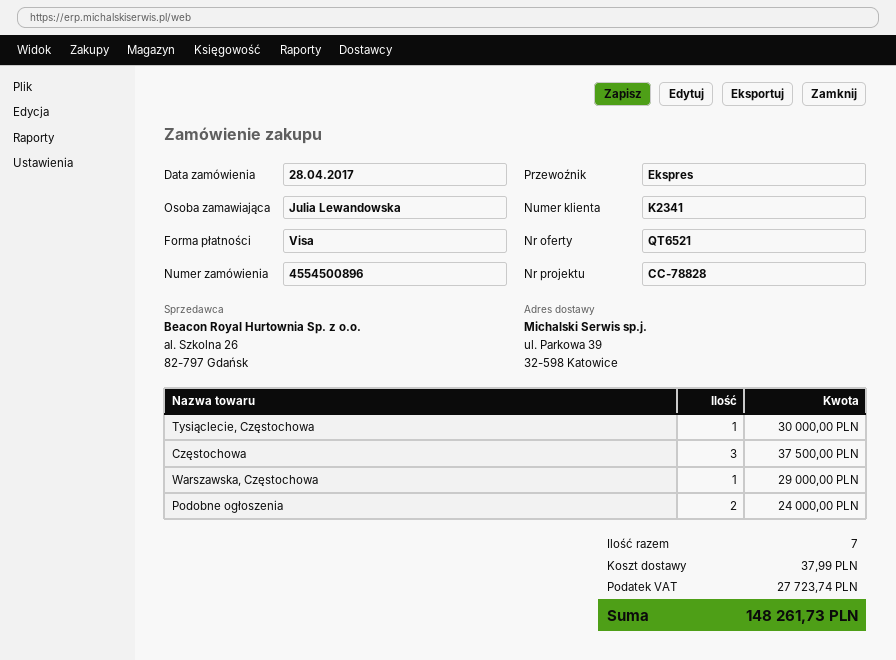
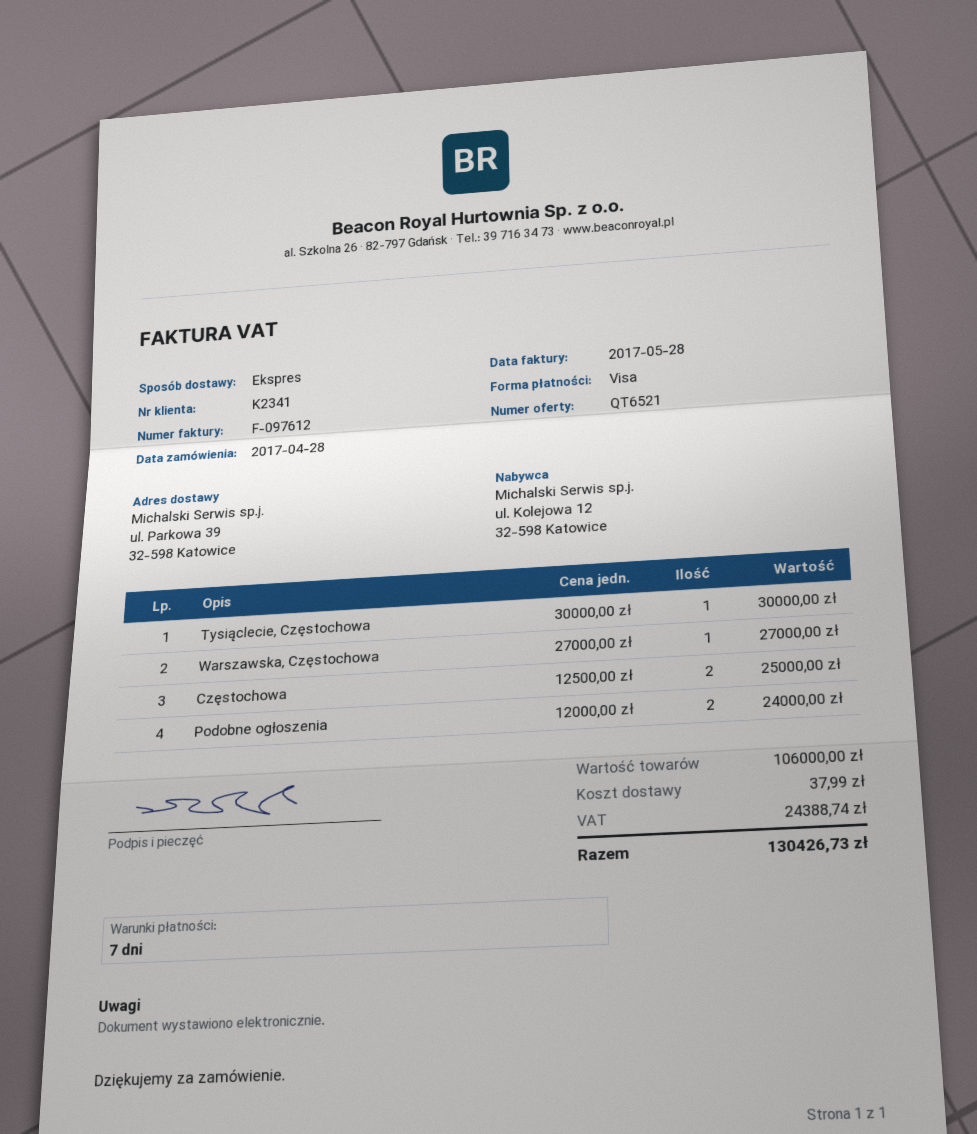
Częstochowa: 3 for 37500.00 -> 2 for 25000.00
Warszawska, Częstochowa: 1 for 29000.00 -> 1 for 27000.00
tax: 27723.74 -> 24388.74
total: 148261.73 -> 130426.73

